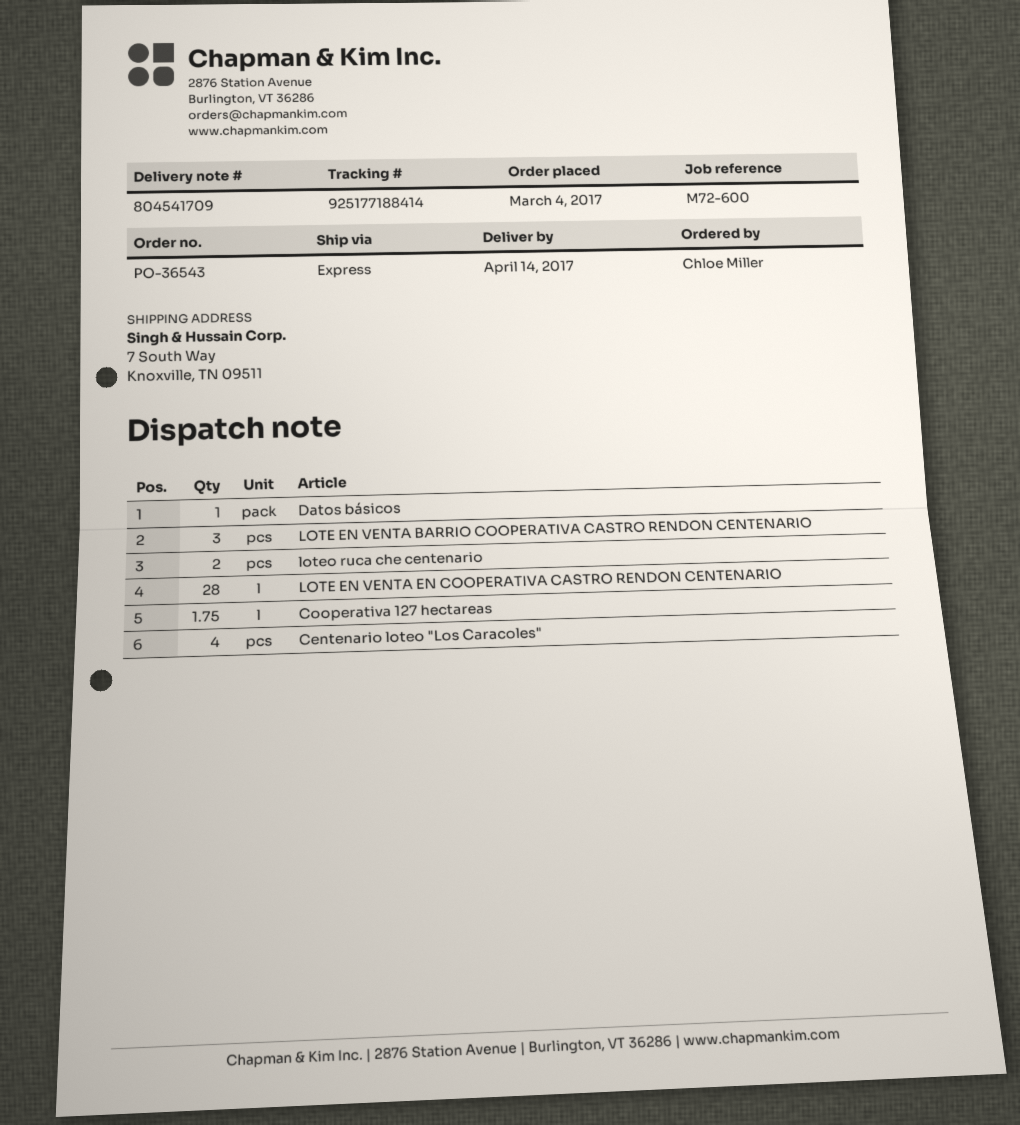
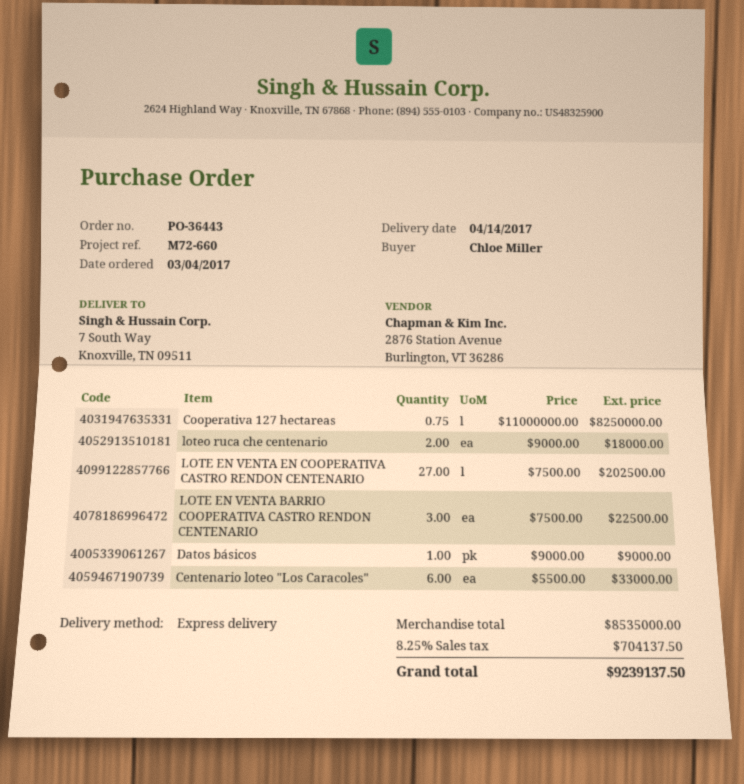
order number: PO-36543 -> PO-36443
reference: M72-600 -> M72-660
LOTE EN VENTA EN COOPERATIVA CASTRO RENDON CENTENARIO: 28 -> 27
Cooperativa 127 hectareas: 1.75 -> 0.75
Centenario loteo "Los Caracoles": 4 -> 6

